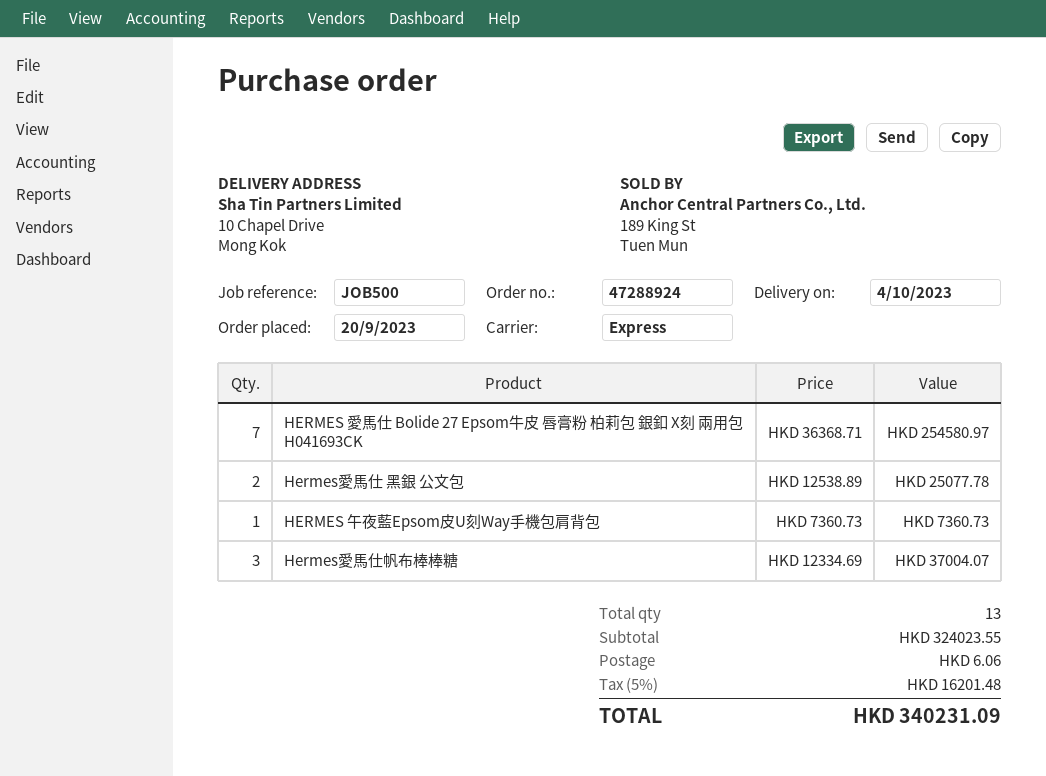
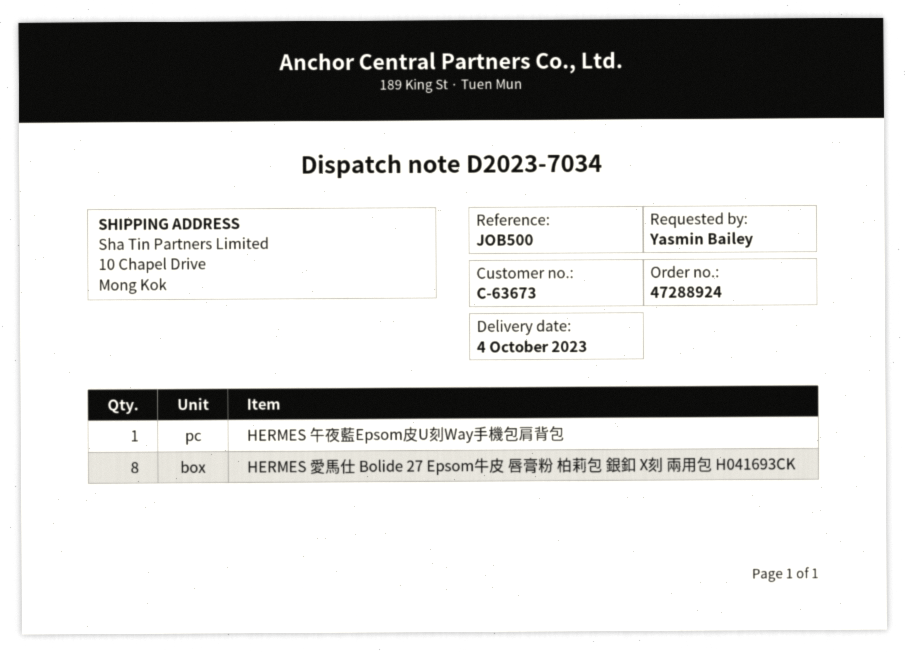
HERMES 愛馬仕 Bolide 27 Epsom牛皮 唇膏粉 柏莉包 銀釦 X刻 兩用包 H041693CK: 7 -> 8
Hermes愛馬仕 黑銀 公文包: 2 -> none
Hermes愛馬仕帆布棒棒糖: 3 -> none

